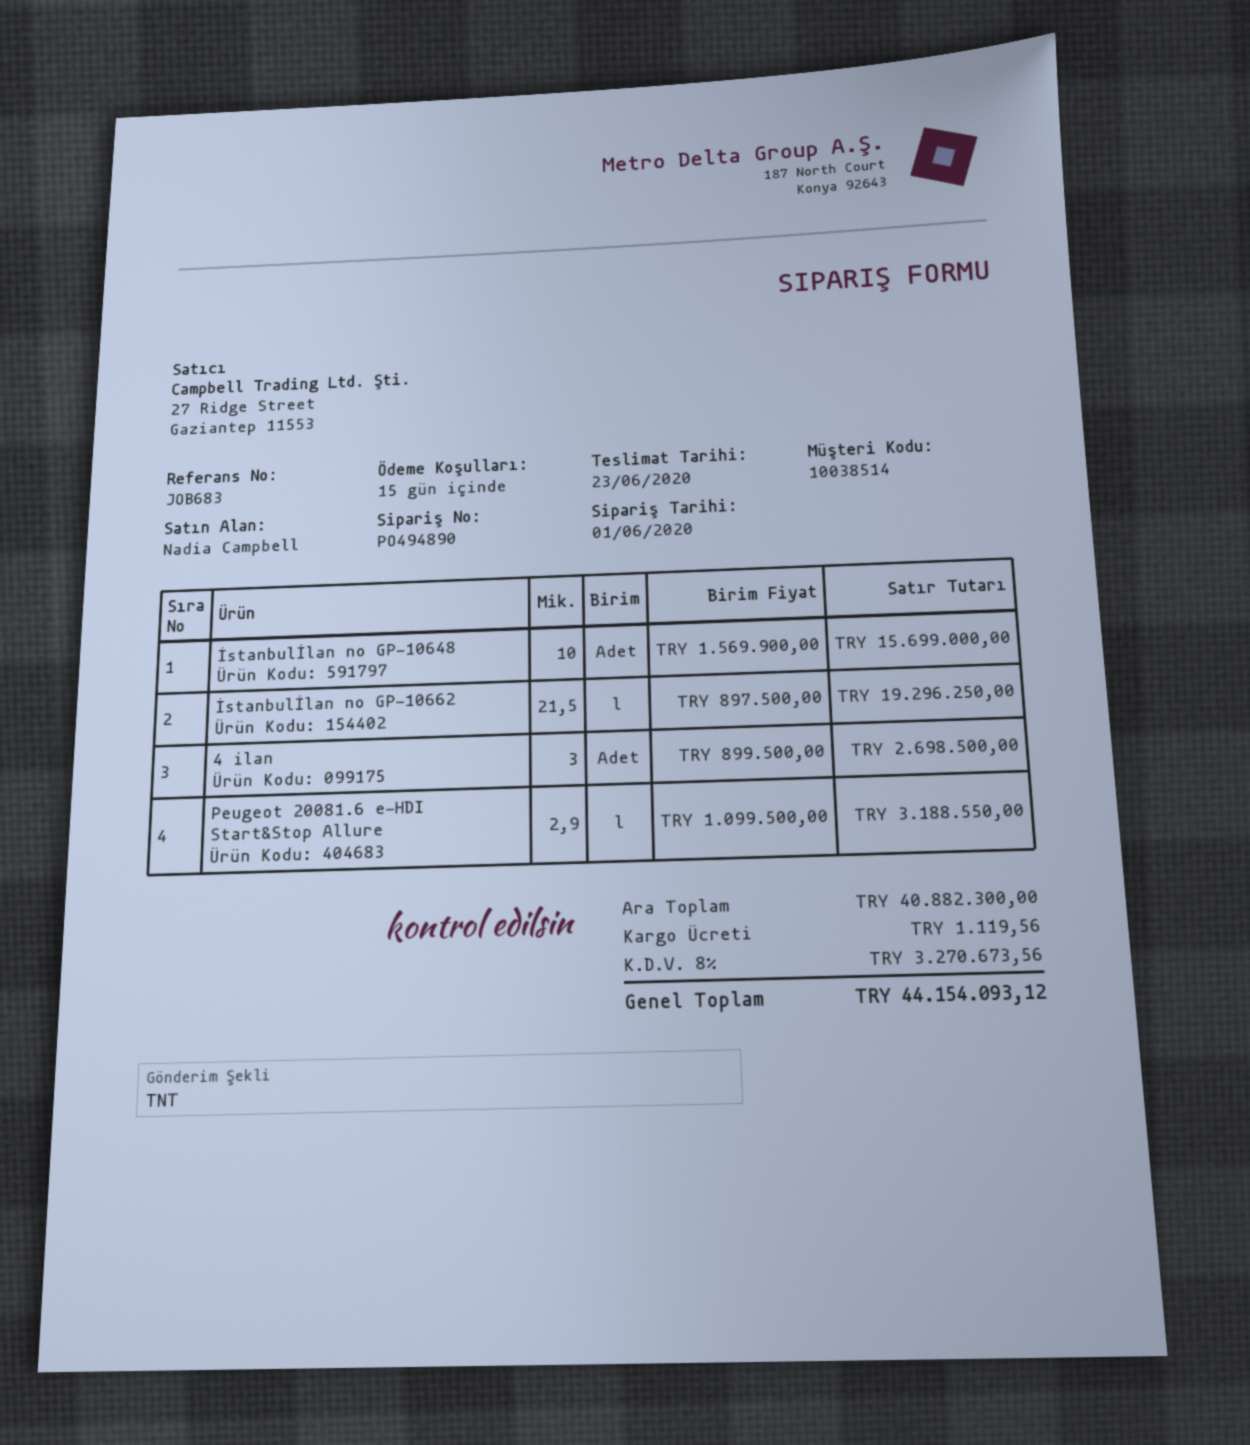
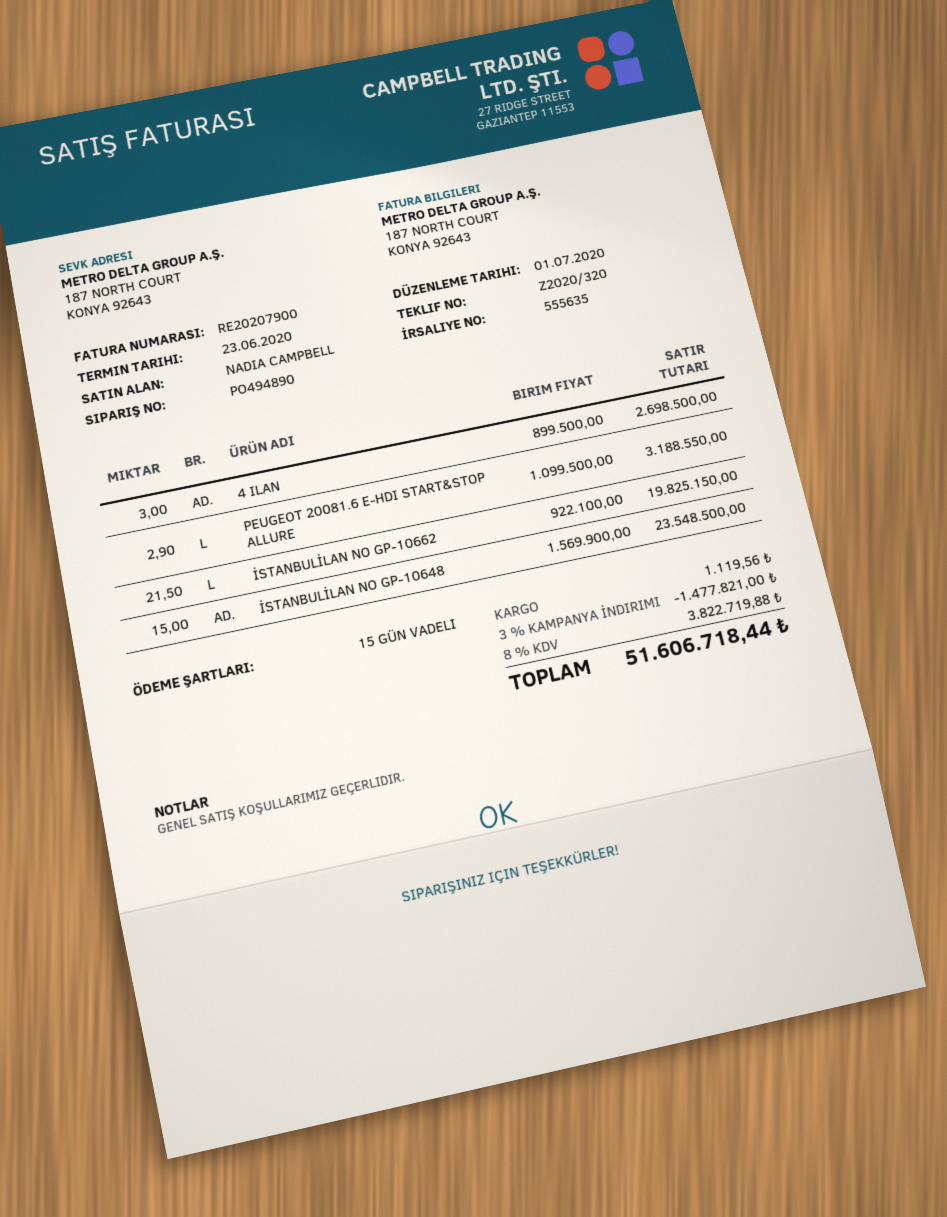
İstanbulİlan no GP-10648: 10 x 1569900.00 = 15699000.00 -> 15 x 1569900.00 = 23548500.00
İstanbulİlan no GP-10662: 21.5 x 897500.00 = 19296250.00 -> 21.5 x 922100.00 = 19825150.00
discount: none -> 3% = 1477821.00
tax: 8% = 3270673.56 -> 8% = 3822719.88
total: 44154093.12 -> 51606718.44

